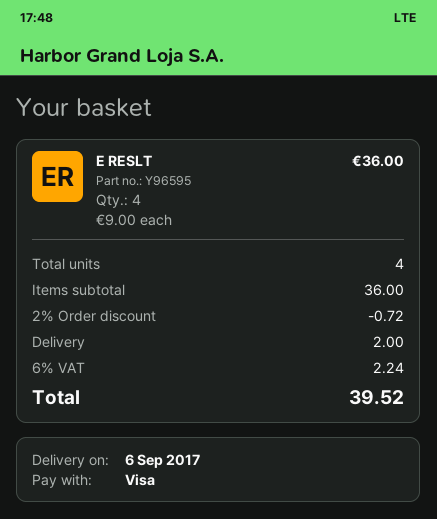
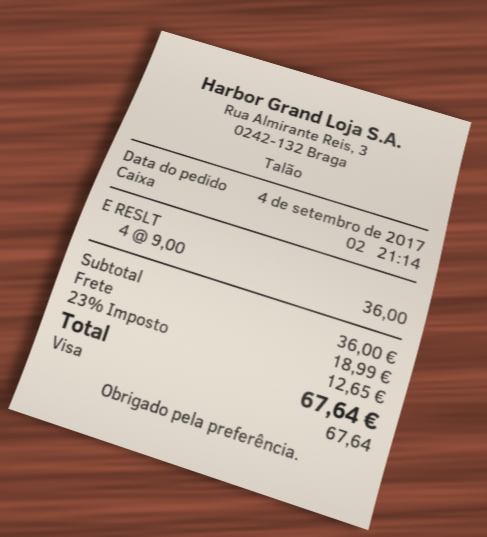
discount: 2% = 0.72 -> none
shipping: 2.00 -> 18.99
tax: 6% = 2.24 -> 23% = 12.65
total: 39.52 -> 67.64

